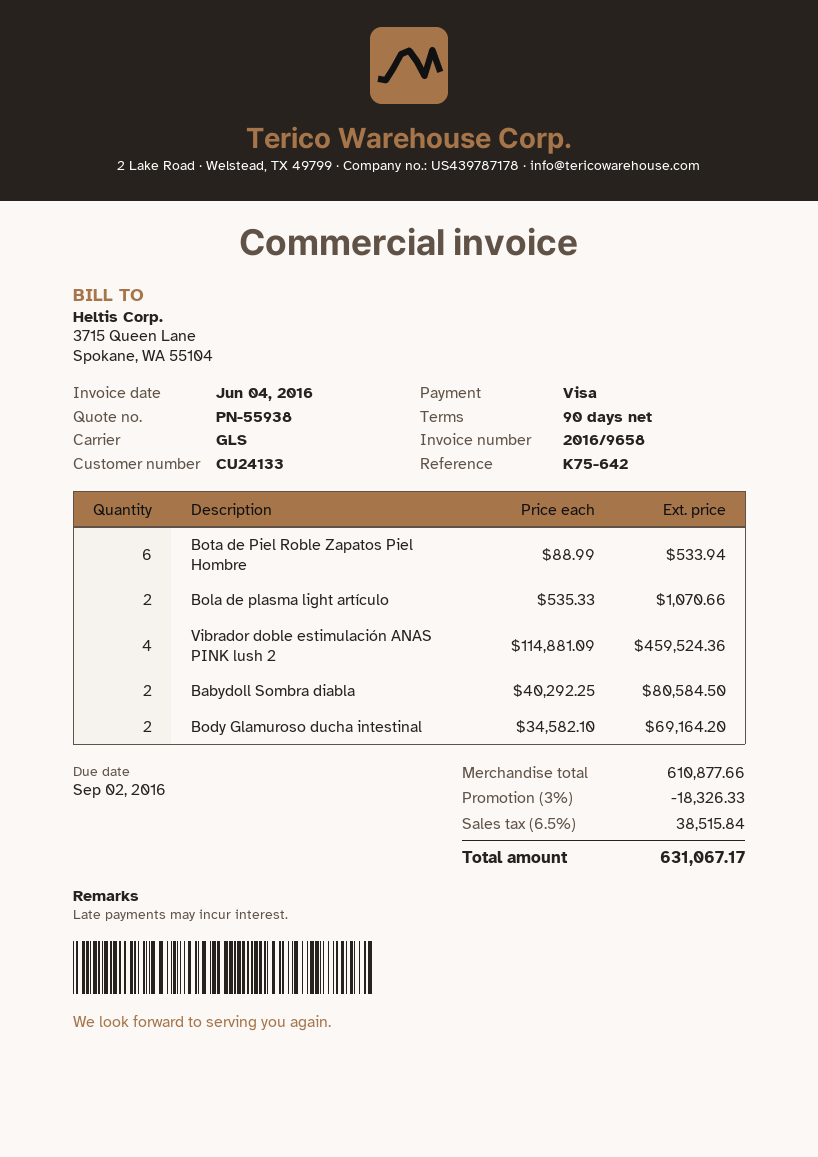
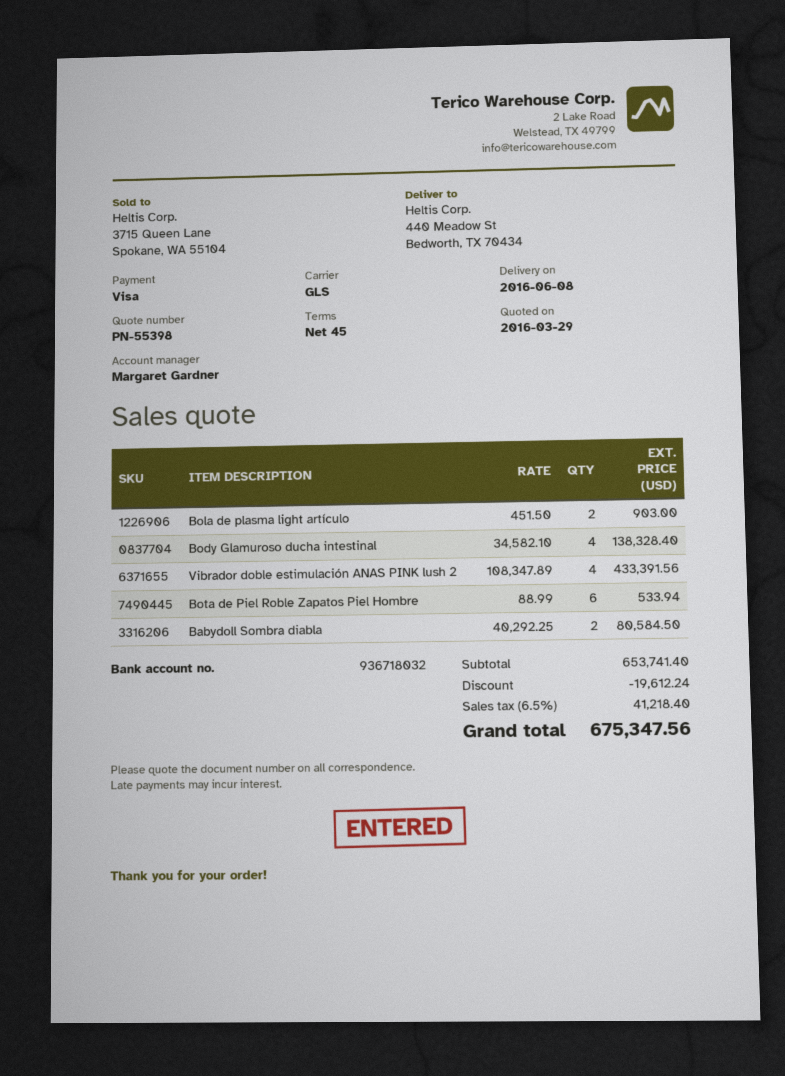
quote number: PN-55938 -> PN-55398
payment terms: 90 days -> 45 days
Bola de plasma light artículo: 2 x 535.33 = 1070.66 -> 2 x 451.50 = 903.00
Vibrador doble estimulación ANAS PINK lush 2: 4 x 114881.09 = 459524.36 -> 4 x 108347.89 = 433391.56
Body Glamuroso ducha intestinal: 2 x 34582.10 = 69164.20 -> 4 x 34582.10 = 138328.40
subtotal: 610877.66 -> 653741.40
discount: 18326.33 -> 19612.24
tax: 6.5% = 38515.84 -> 6.5% = 41218.40
total: 631067.17 -> 675347.56

